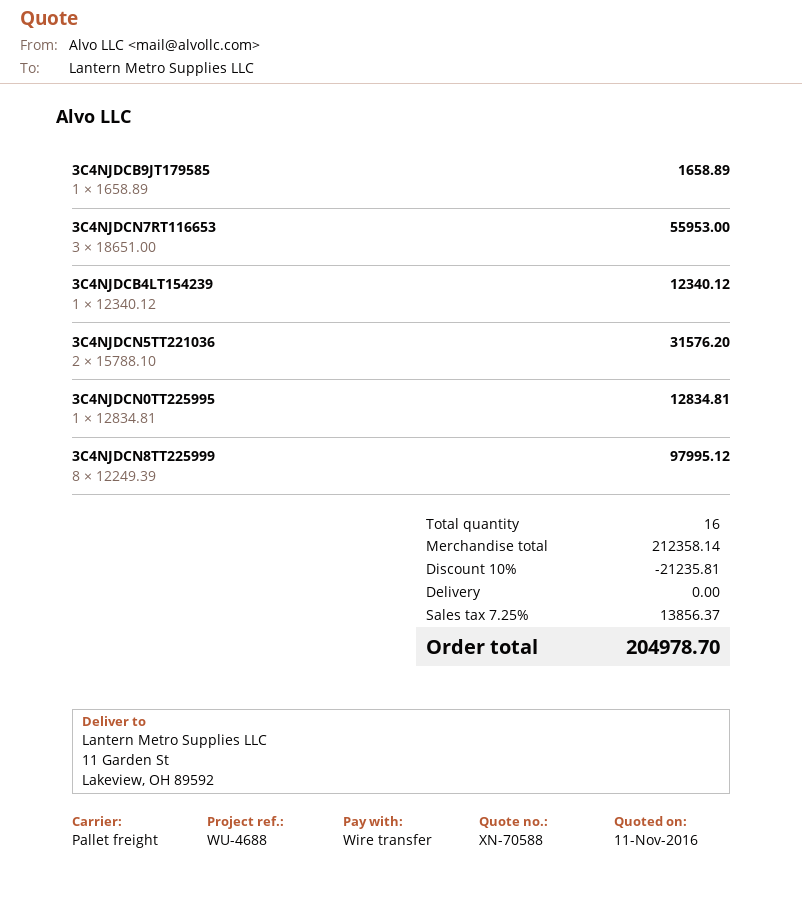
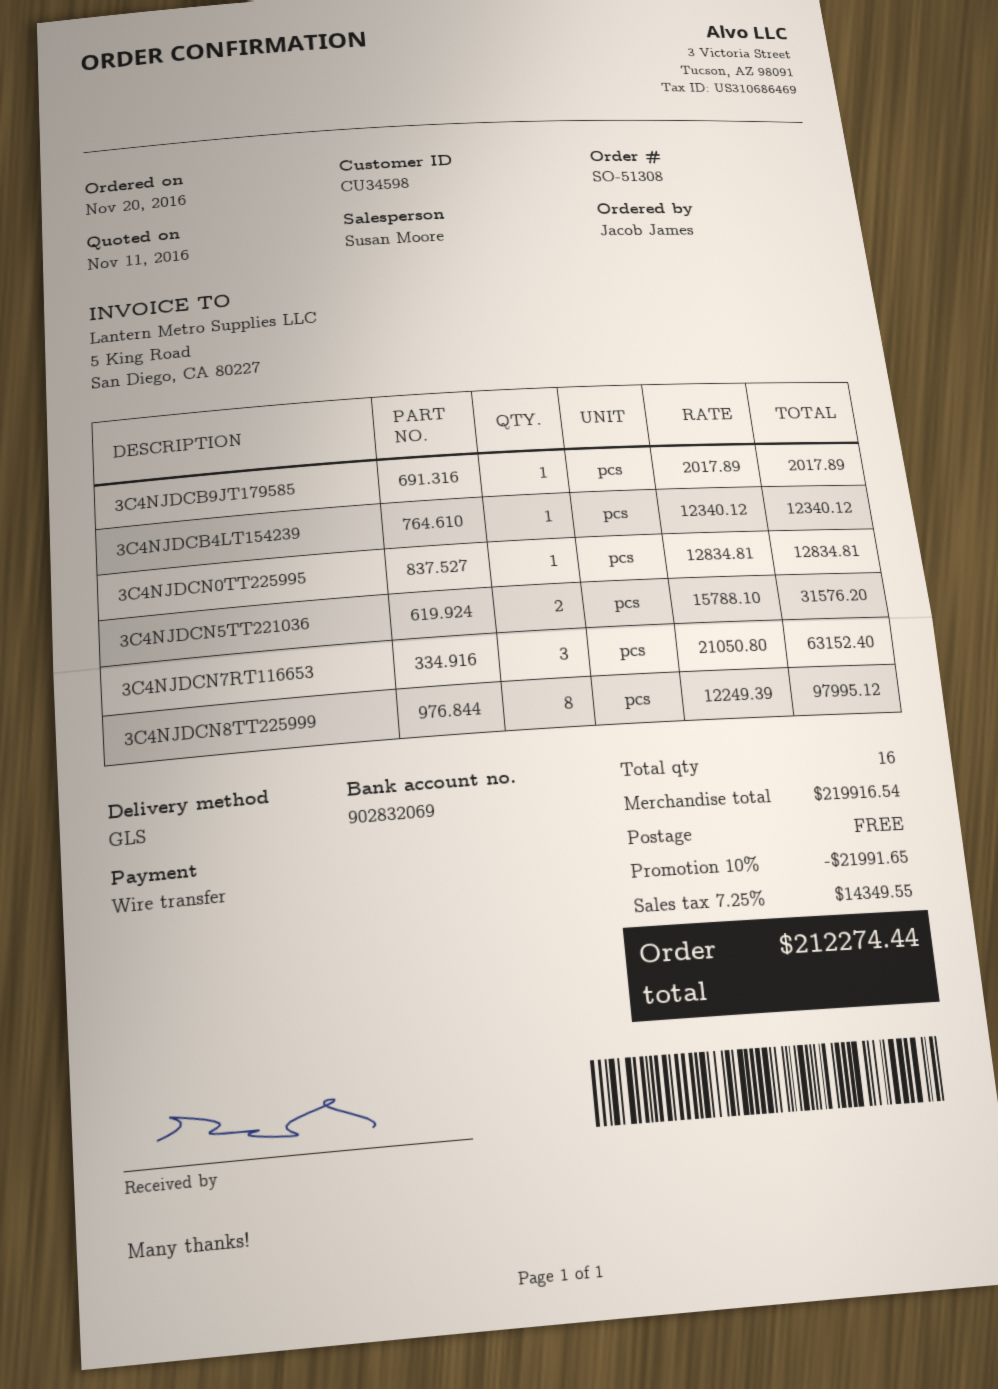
shipping method: pallet freight -> GLS
3C4NJDCB9JT179585: 1 x 1658.89 = 1658.89 -> 1 x 2017.89 = 2017.89
3C4NJDCN7RT116653: 3 x 18651.00 = 55953.00 -> 3 x 21050.80 = 63152.40
subtotal: 212358.14 -> 219916.54
discount: 10% = 21235.81 -> 10% = 21991.65
tax: 7.25% = 13856.37 -> 7.25% = 14349.55
total: 204978.70 -> 212274.44

